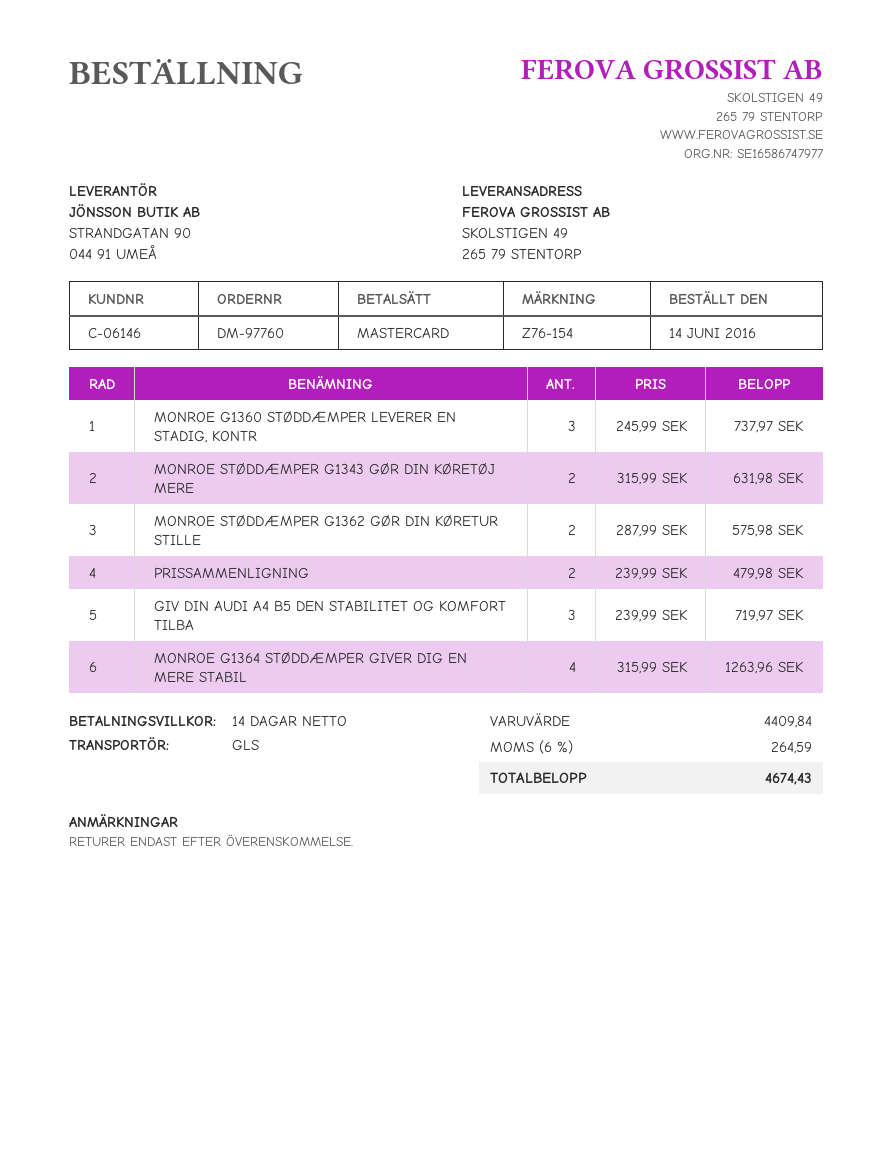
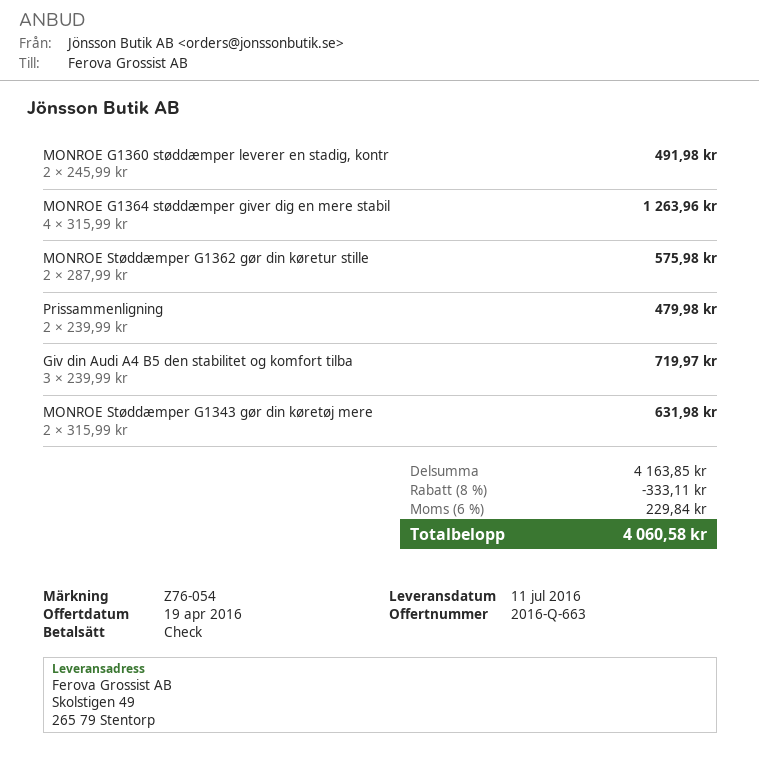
reference: Z76-154 -> Z76-054
payment method: Mastercard -> cheque
MONROE G1360 STØDDÆMPER LEVERER EN STADIG, KONTR: 3 x 245.99 = 737.97 -> 2 x 245.99 = 491.98
subtotal: 4409.84 -> 4163.85
discount: none -> 8% = 333.11
tax: 6% = 264.59 -> 6% = 229.84
total: 4674.43 -> 4060.58

